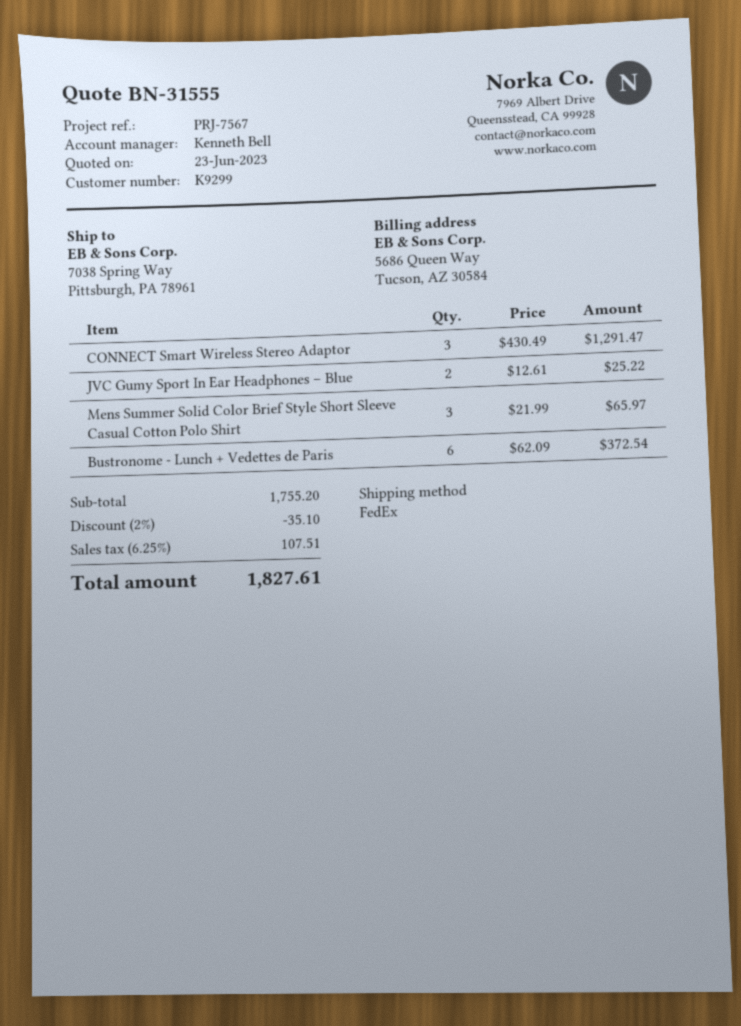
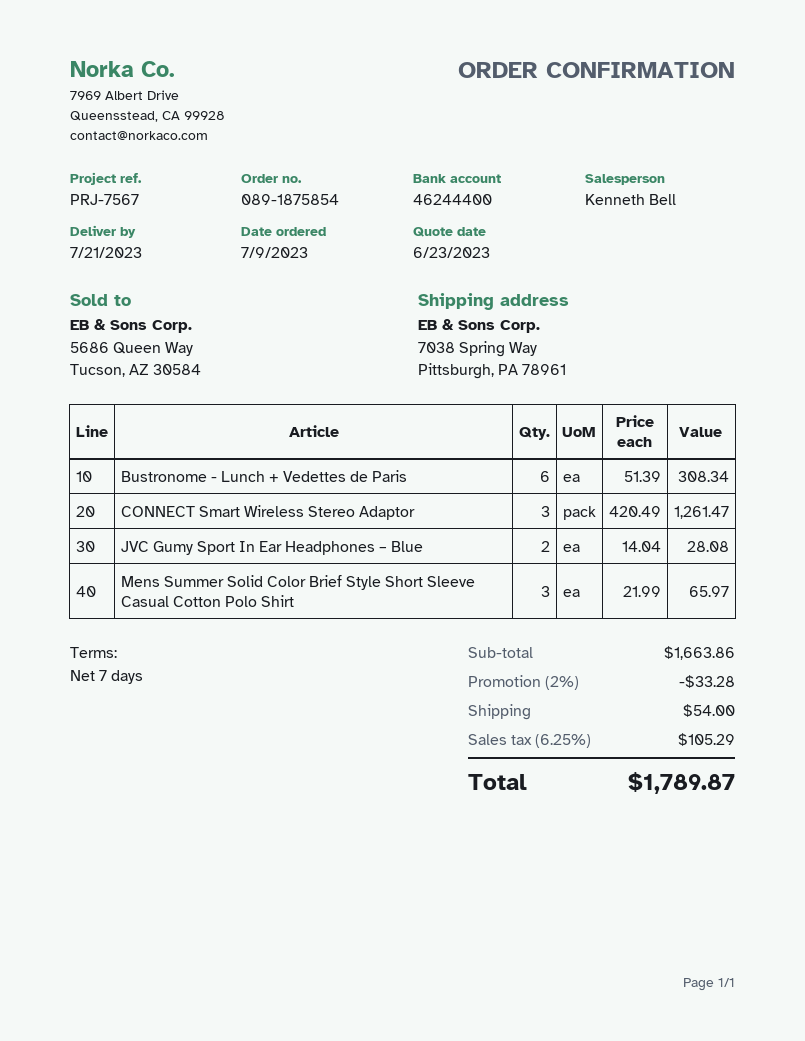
CONNECT Smart Wireless Stereo Adaptor: 3 x 430.49 = 1291.47 -> 3 x 420.49 = 1261.47
JVC Gumy Sport In Ear Headphones – Blue: 2 x 12.61 = 25.22 -> 2 x 14.04 = 28.08
Bustronome - Lunch + Vedettes de Paris: 6 x 62.09 = 372.54 -> 6 x 51.39 = 308.34
subtotal: 1755.20 -> 1663.86
discount: 2% = 35.10 -> 2% = 33.28
shipping: none -> 54.00
tax: 6.25% = 107.51 -> 6.25% = 105.29
total: 1827.61 -> 1789.87

